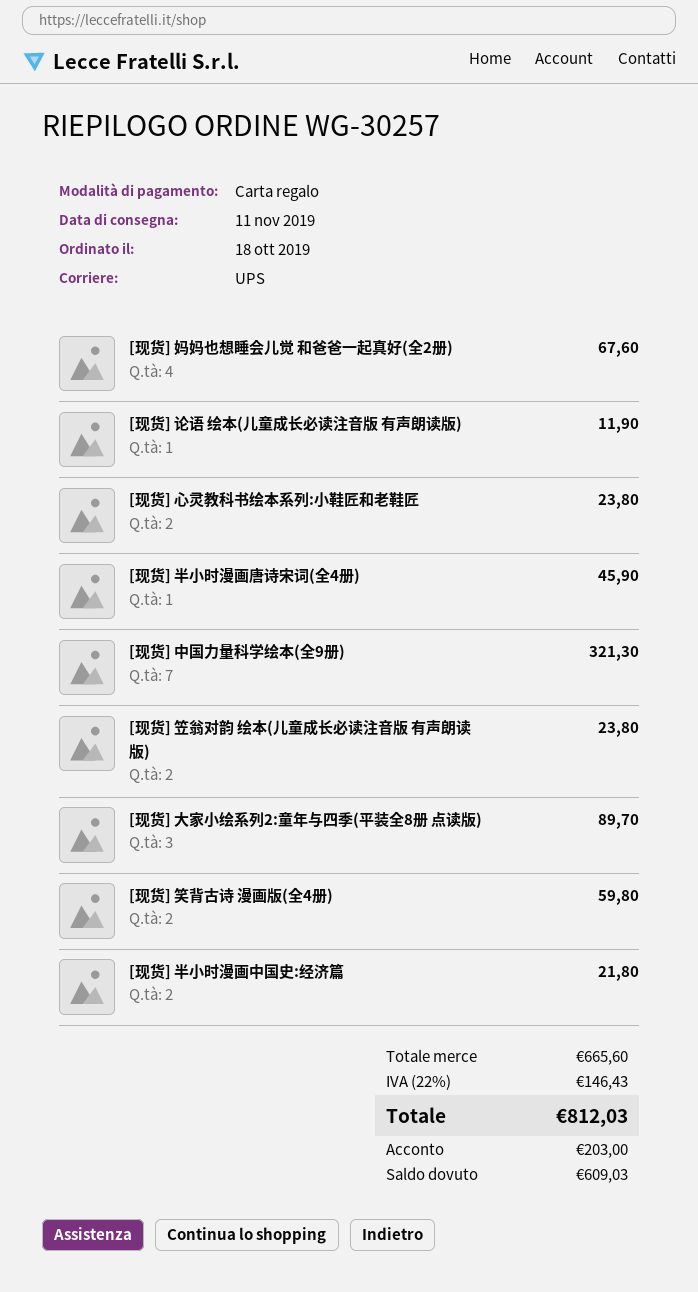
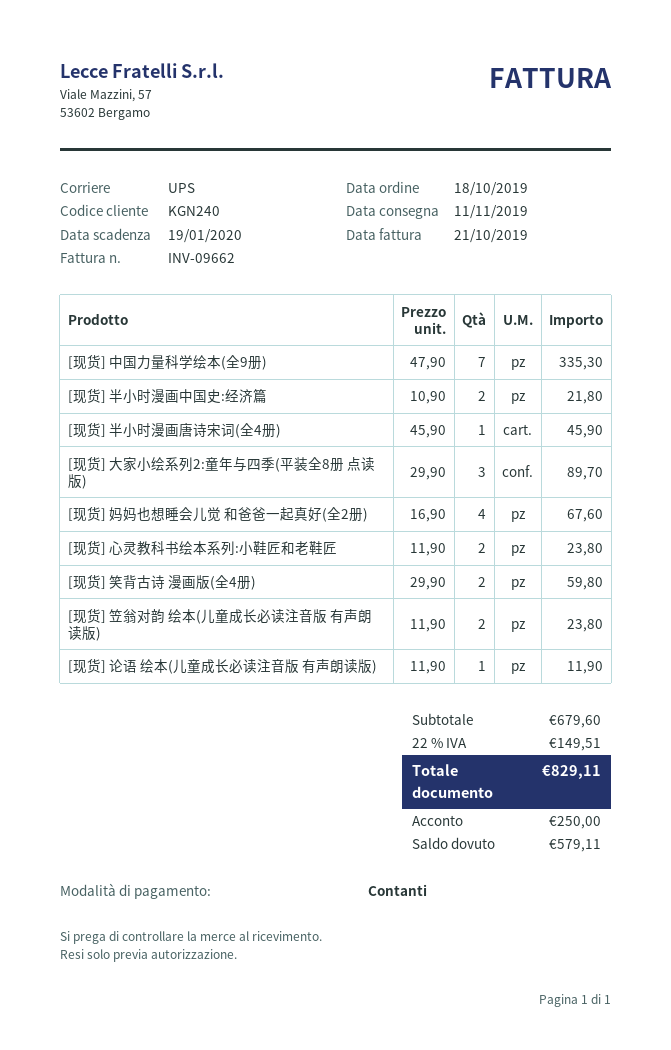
payment method: gift card -> cash
[现货] 中国力量科学绘本(全9册): 7 for 321.30 -> 7 for 335.30
subtotal: 665.60 -> 679.60
tax: 22% = 146.43 -> 22% = 149.51
total: 812.03 -> 829.11
deposit: 203.00 -> 250.00
balance: 609.03 -> 579.11

